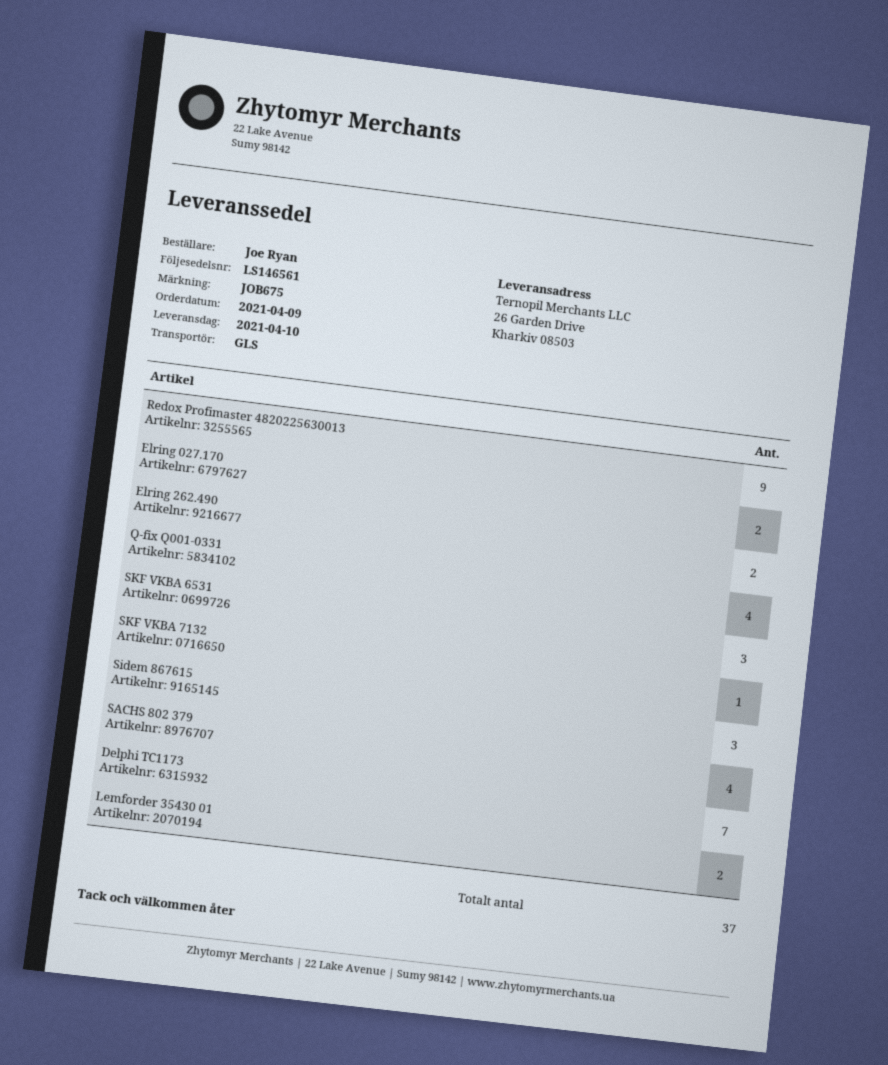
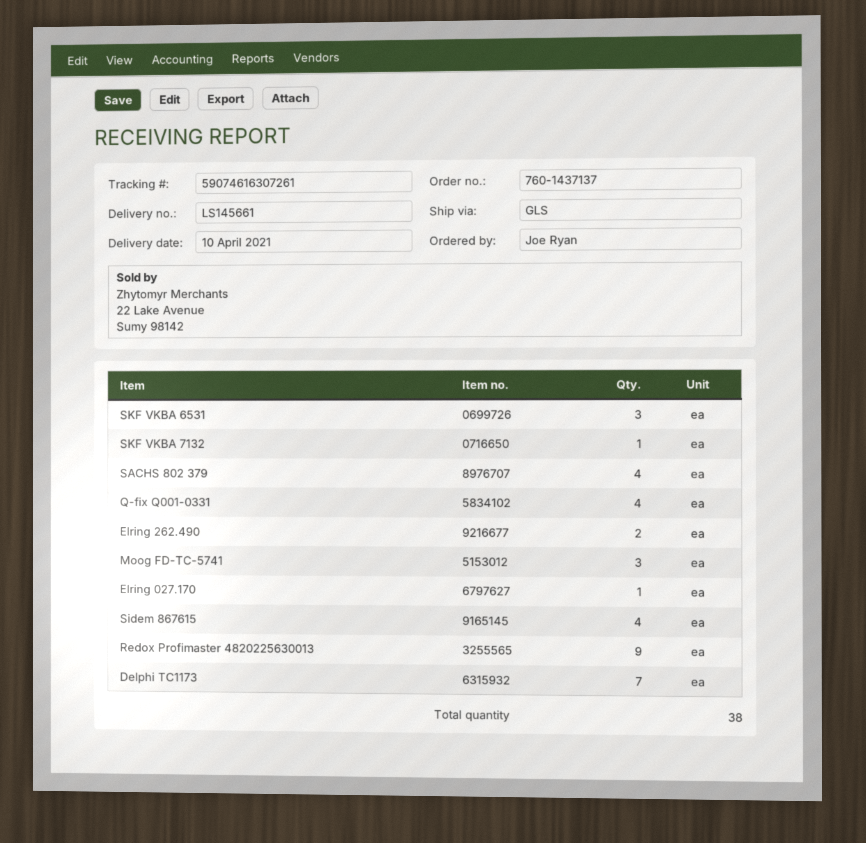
delivery note number: LS146561 -> LS145661
Elring 027.170: 2 -> 1
Sidem 867615: 3 -> 4
Lemforder 35430 01: 2 -> none
Moog FD-TC-5741: none -> 3
total quantity: 37 -> 38

